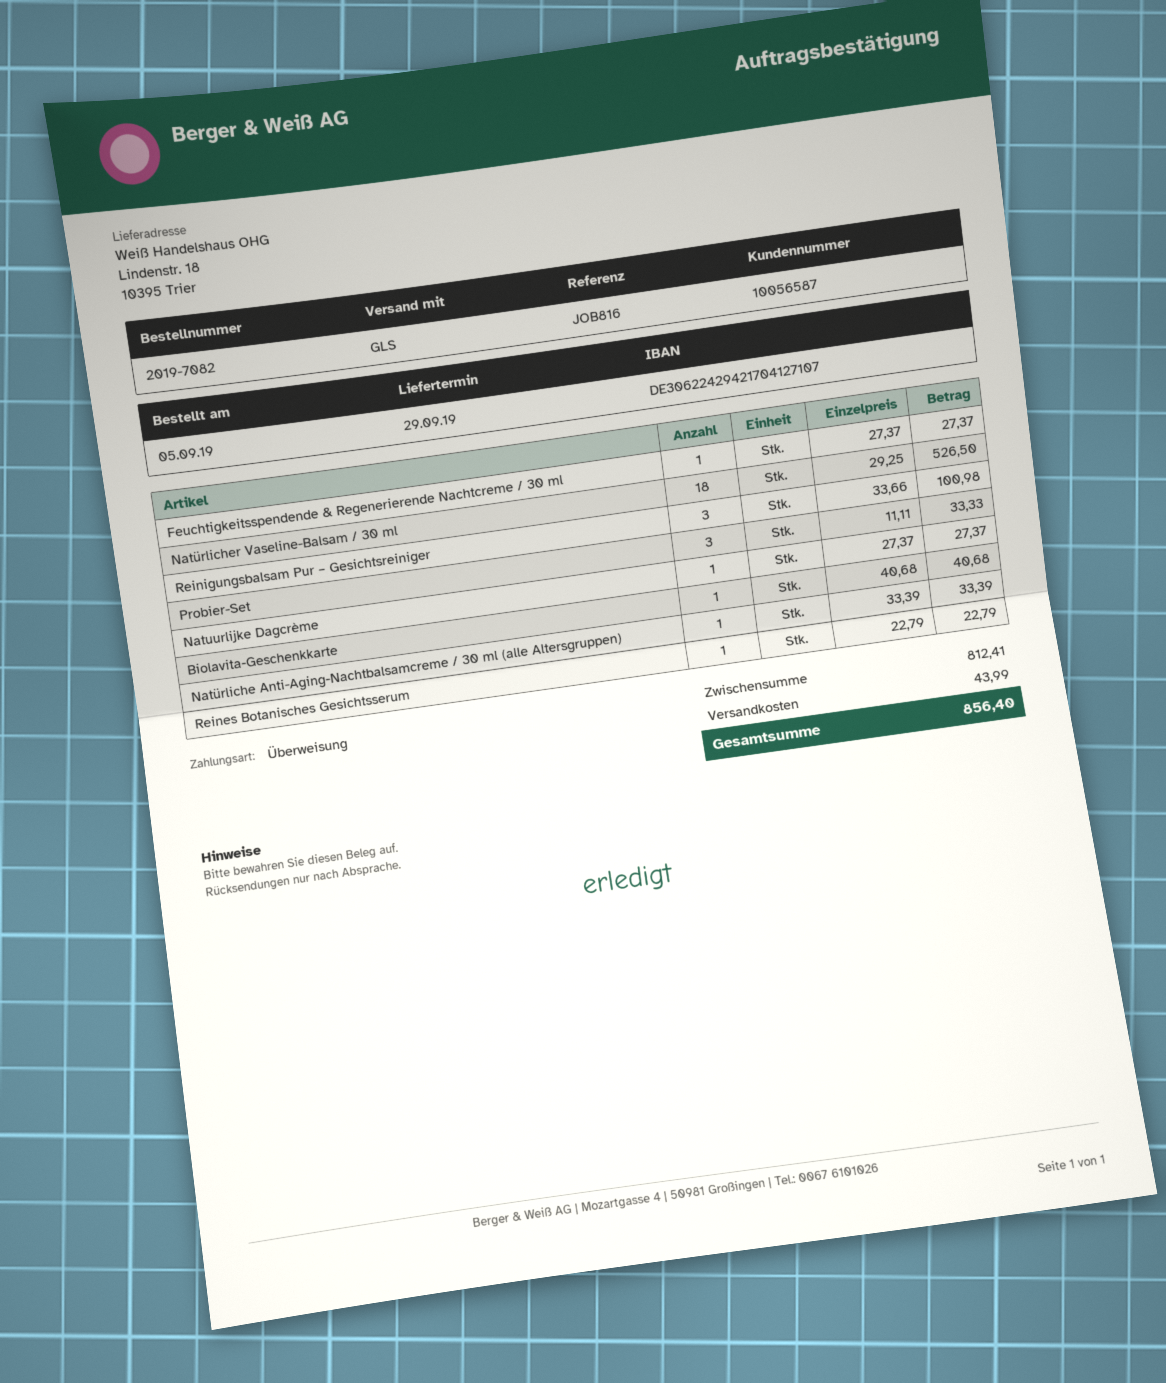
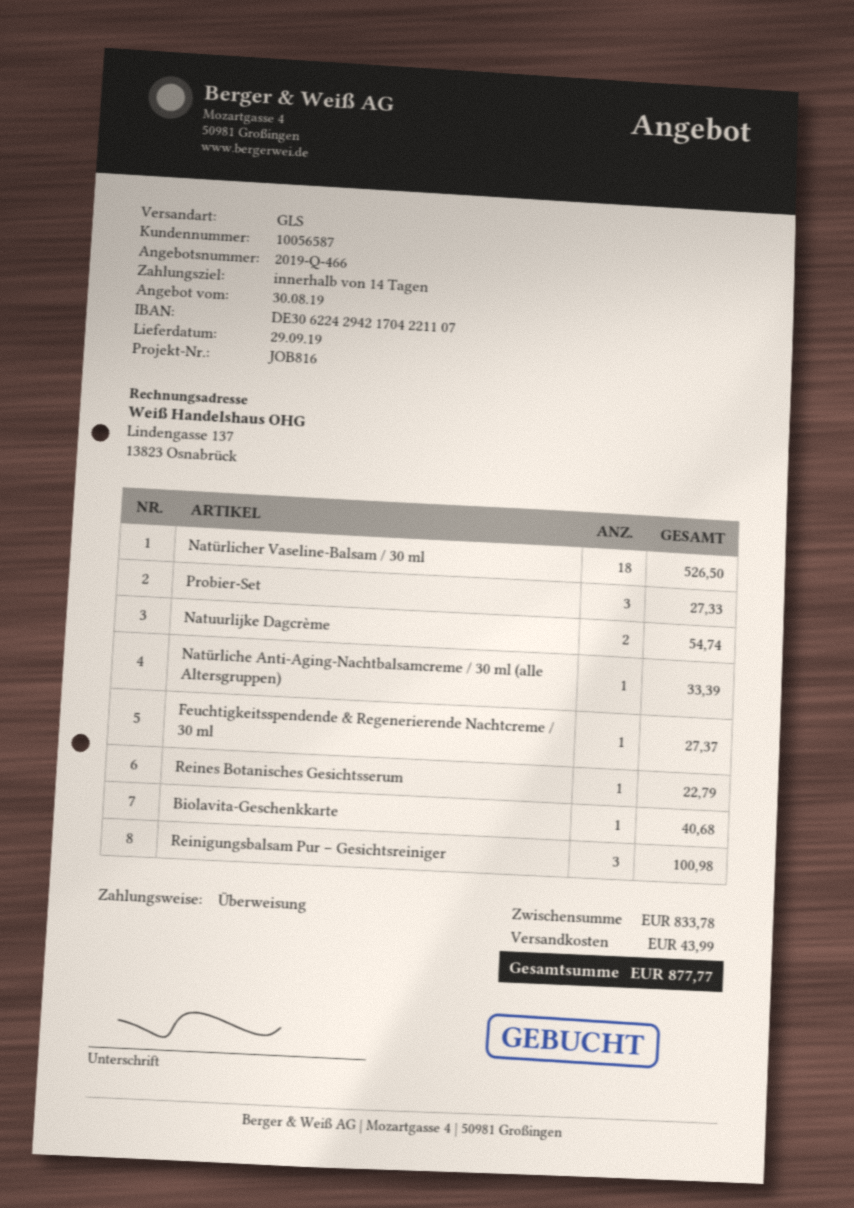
bank account: DE30622429421704127107 -> DE30622429421704221107
Probier-Set: 3 for 33.33 -> 3 for 27.33
Natuurlijke Dagcrème: 1 for 27.37 -> 2 for 54.74
subtotal: 812.41 -> 833.78
total: 856.40 -> 877.77

